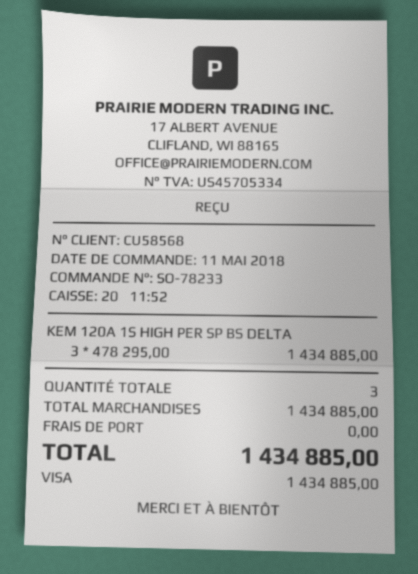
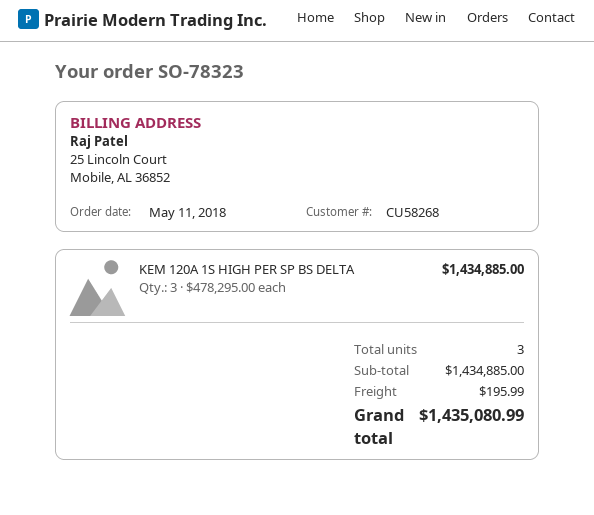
order number: SO-78233 -> SO-78323
customer number: CU58568 -> CU58268
shipping: 0.00 -> 195.99
total: 1434885.00 -> 1435080.99

